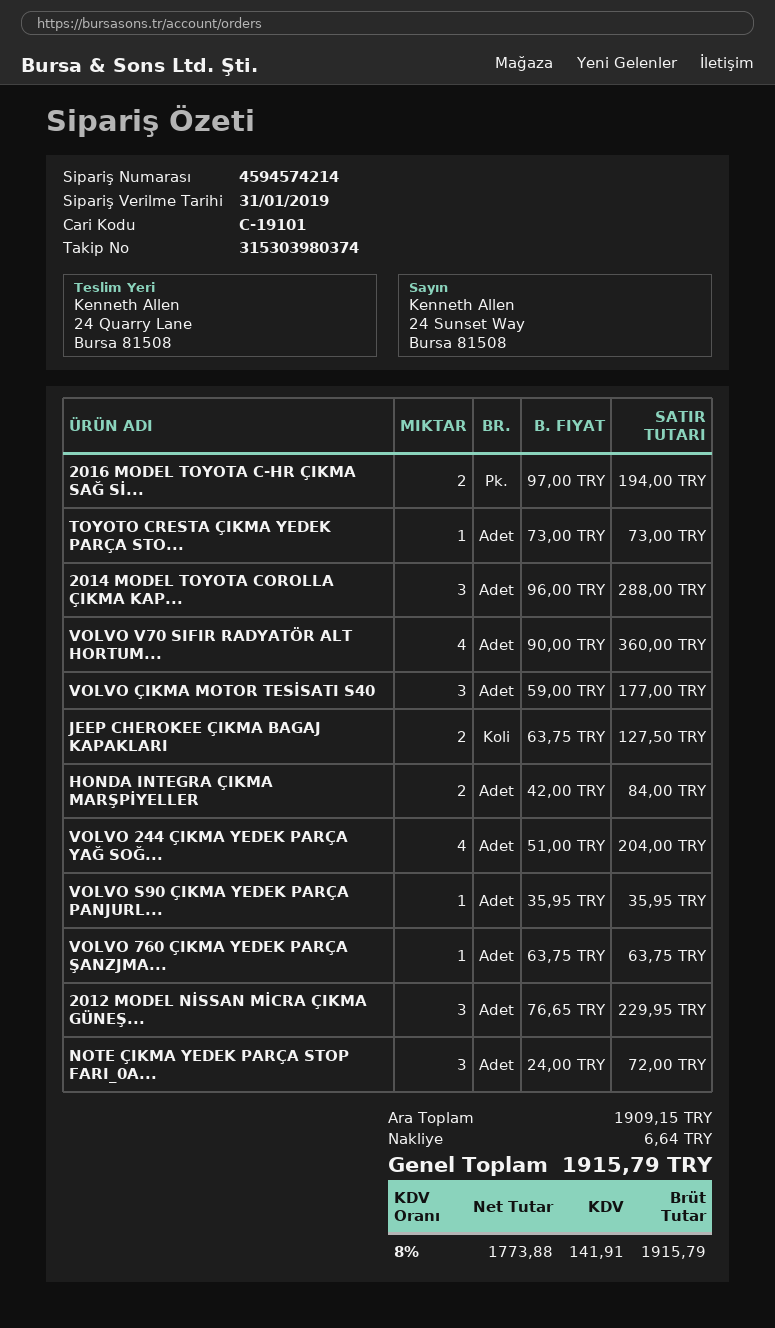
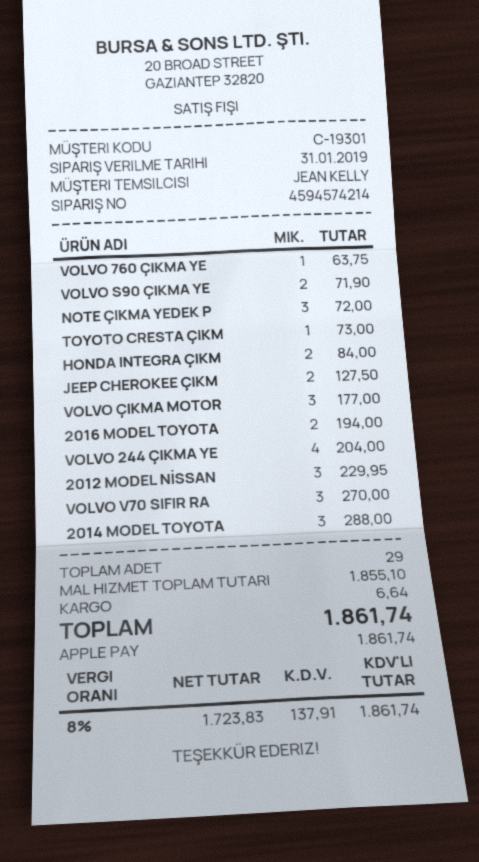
customer number: C-19101 -> C-19301
VOLVO V70 SIFIR RADYATÖR ALT HORTUM...: 4 for 360.00 -> 3 for 270.00
VOLVO S90 ÇIKMA YEDEK PARÇA PANJURL...: 1 for 35.95 -> 2 for 71.90
subtotal: 1909.15 -> 1855.10
net: 1773.88 -> 1723.83
tax: 8% = 141.91 -> 8% = 137.91
total: 1915.79 -> 1861.74

